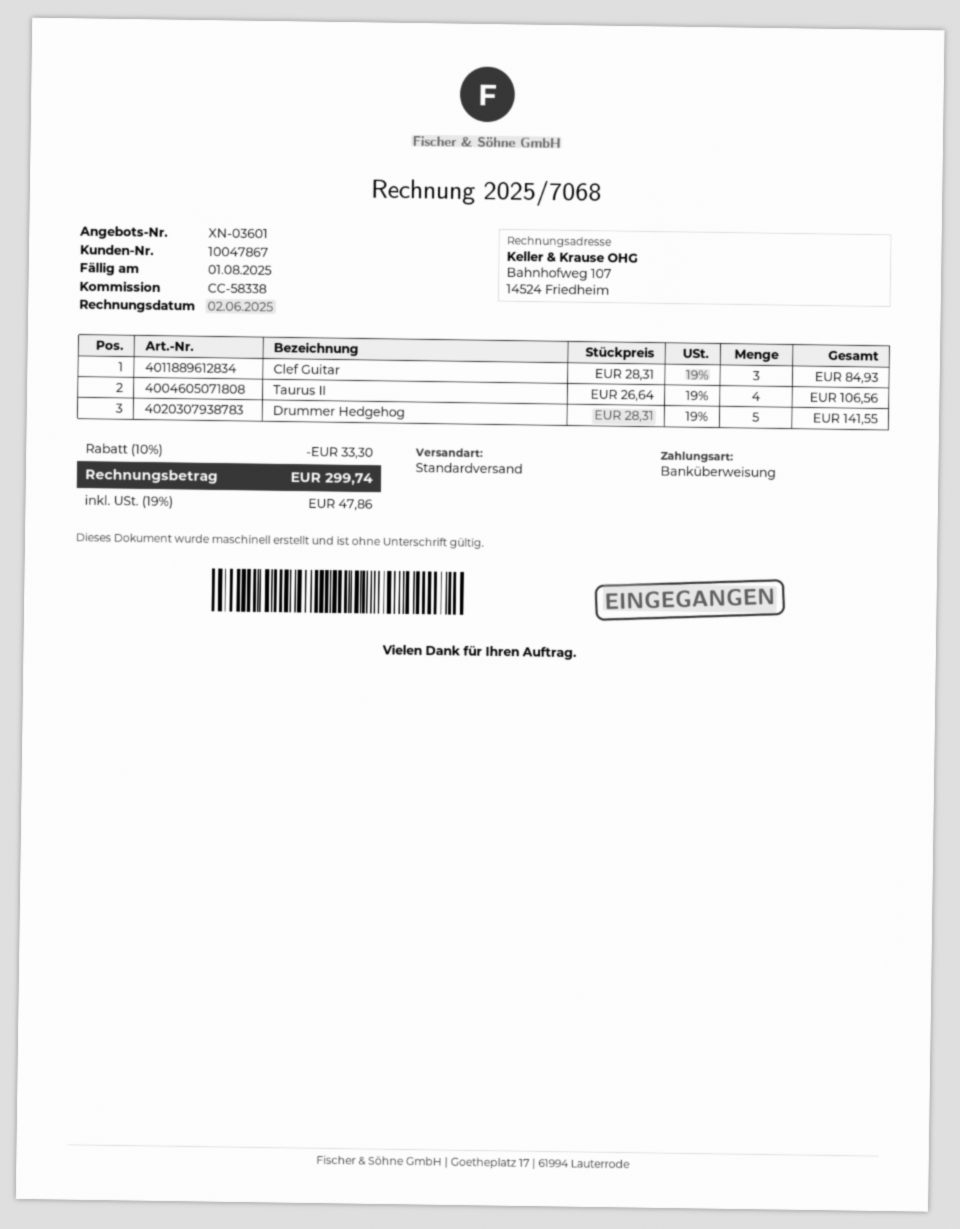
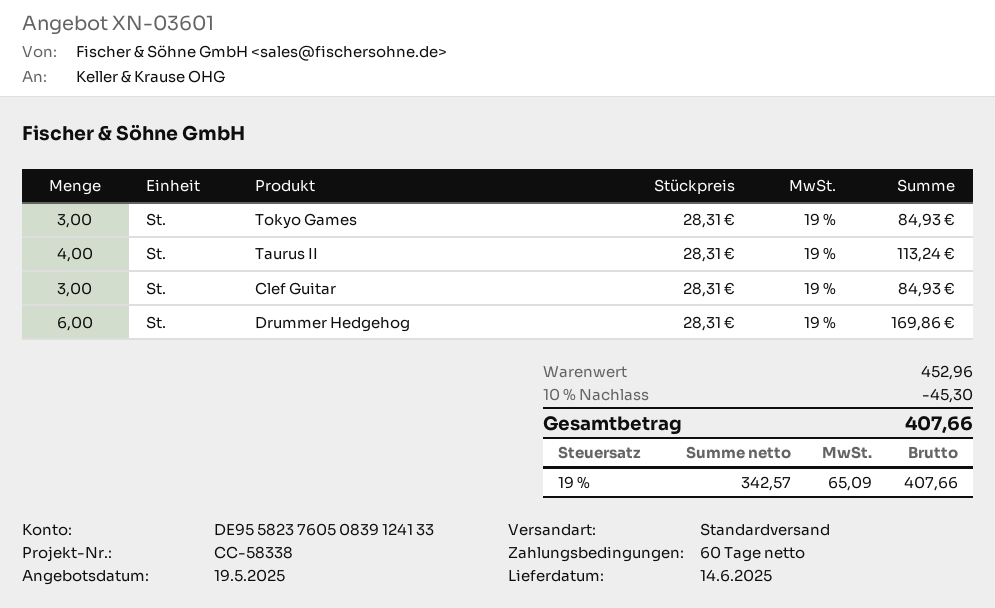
Taurus II: 4 x 26.64 = 106.56 -> 4 x 28.31 = 113.24
Drummer Hedgehog: 5 x 28.31 = 141.55 -> 6 x 28.31 = 169.86
Tokyo Games: none -> 3 x 28.31 = 84.93
discount: 10% = 33.30 -> 10% = 45.30
tax: 19% = 47.86 -> 19% = 65.09
total: 299.74 -> 407.66

